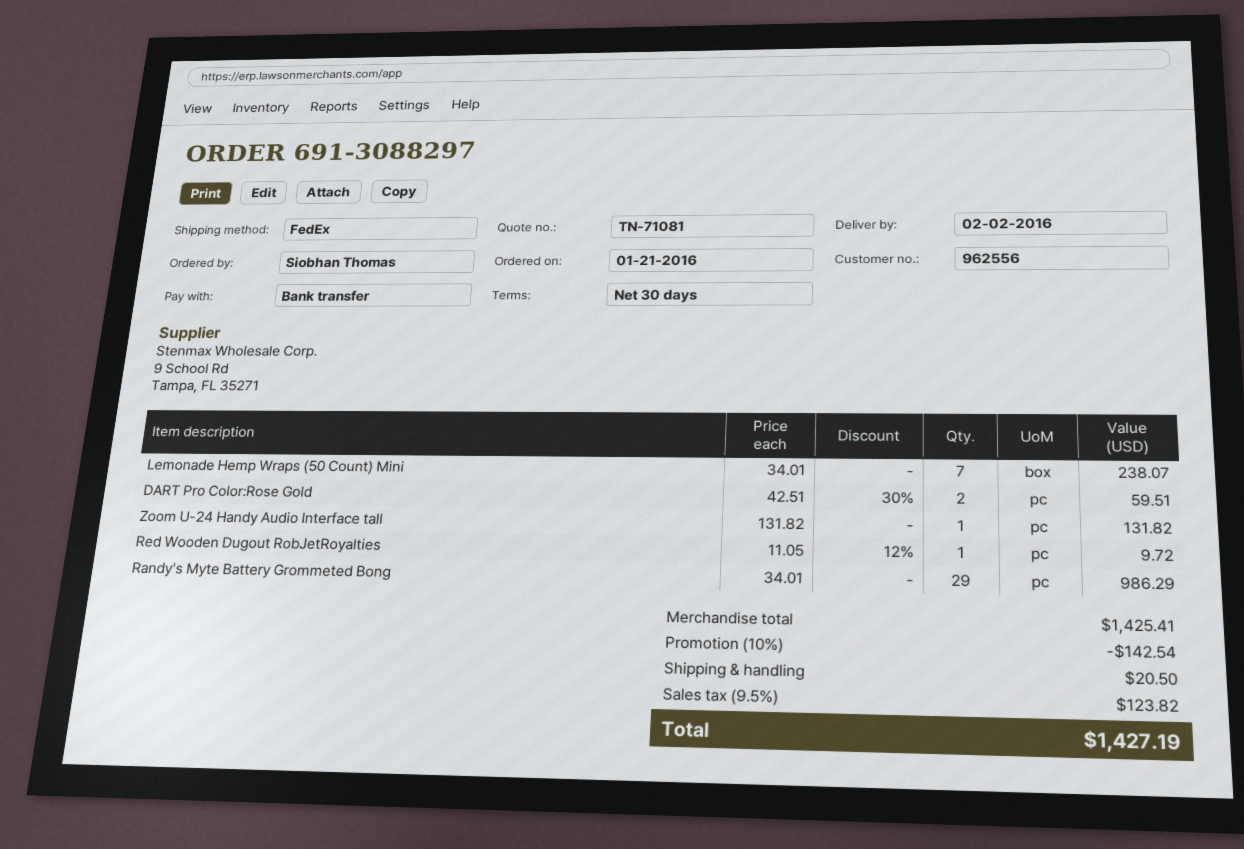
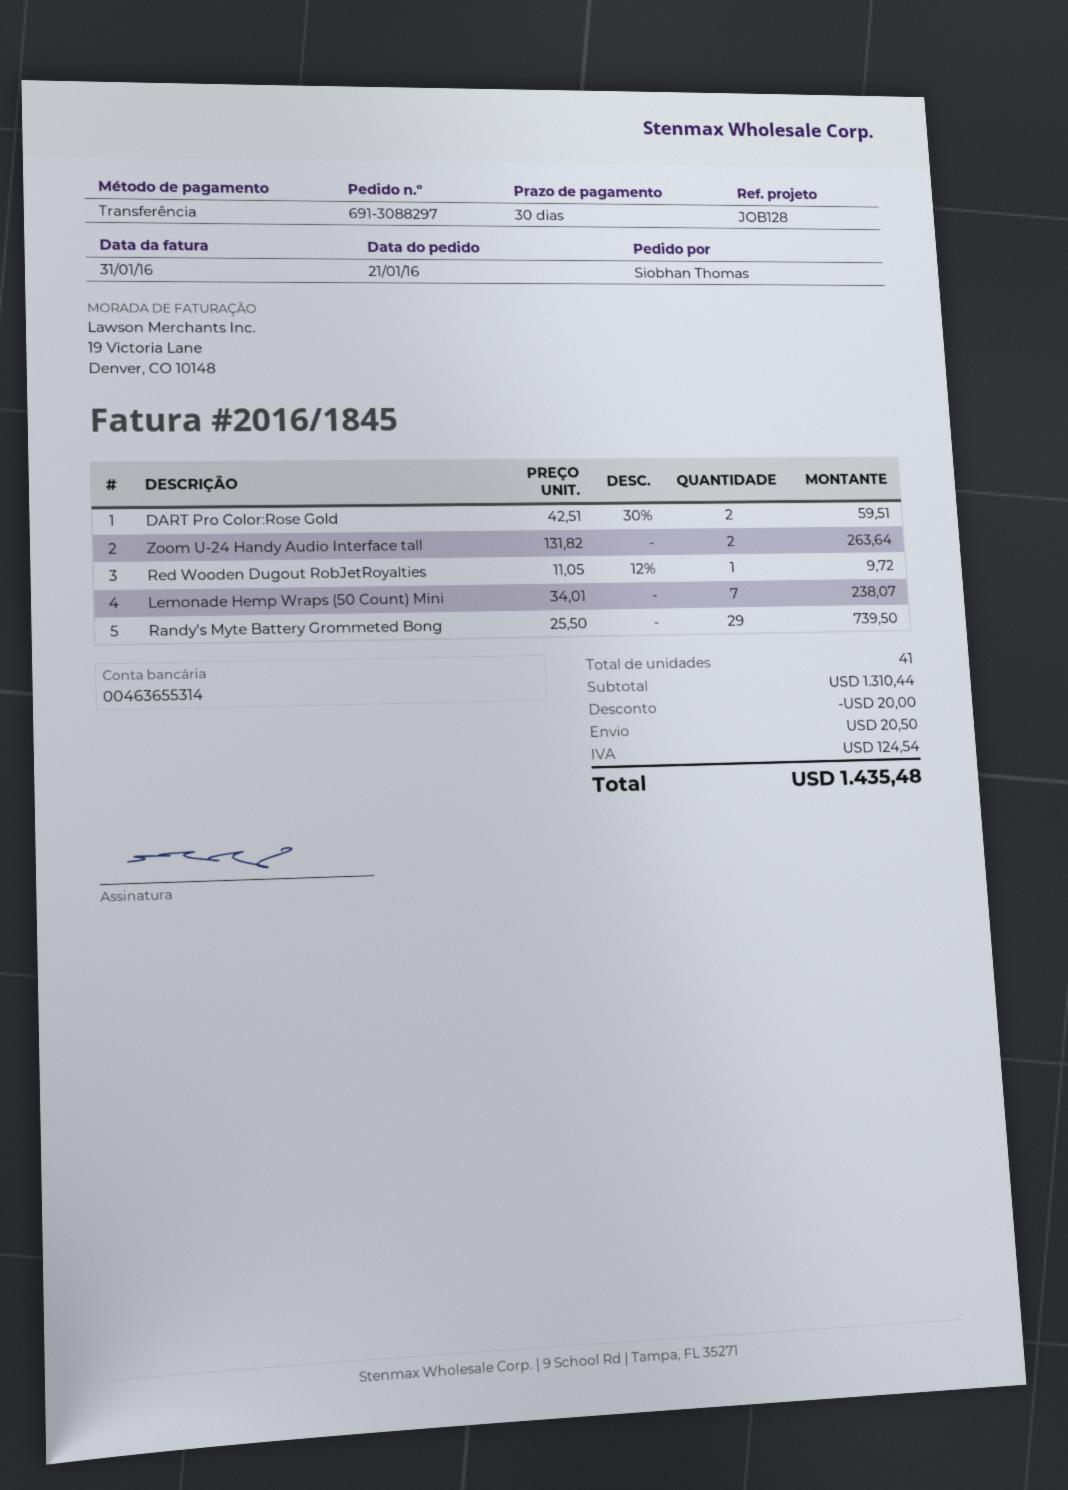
Zoom U-24 Handy Audio Interface tall: 1 x 131.82 = 131.82 -> 2 x 131.82 = 263.64
Randy's Myte Battery Grommeted Bong: 29 x 34.01 = 986.29 -> 29 x 25.50 = 739.50
subtotal: 1425.41 -> 1310.44
discount: 142.54 -> 20.00
tax: 123.82 -> 124.54
total: 1427.19 -> 1435.48

